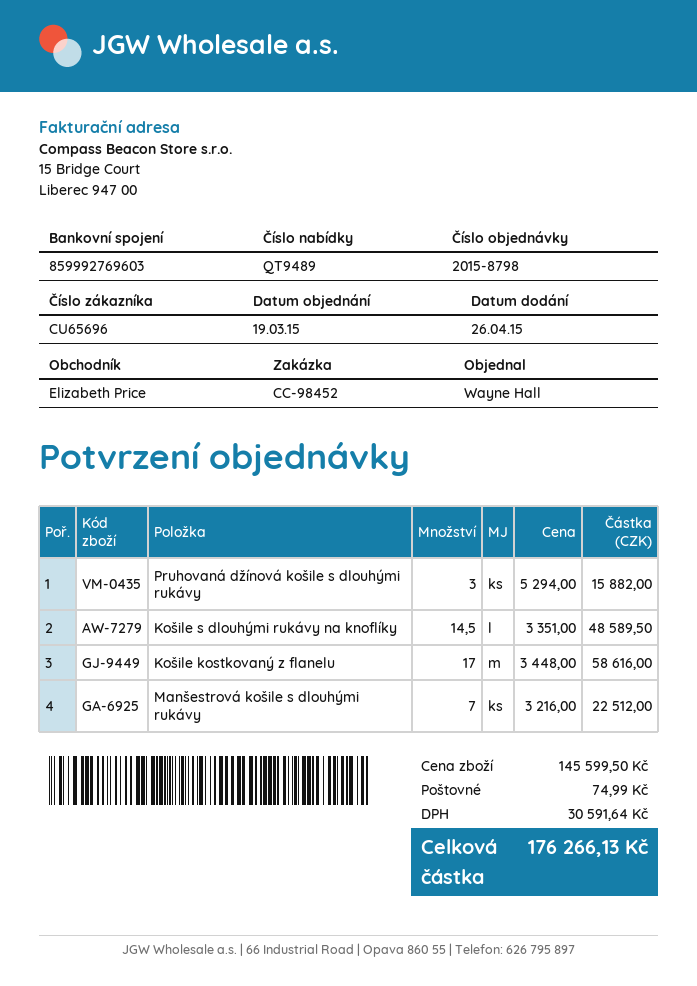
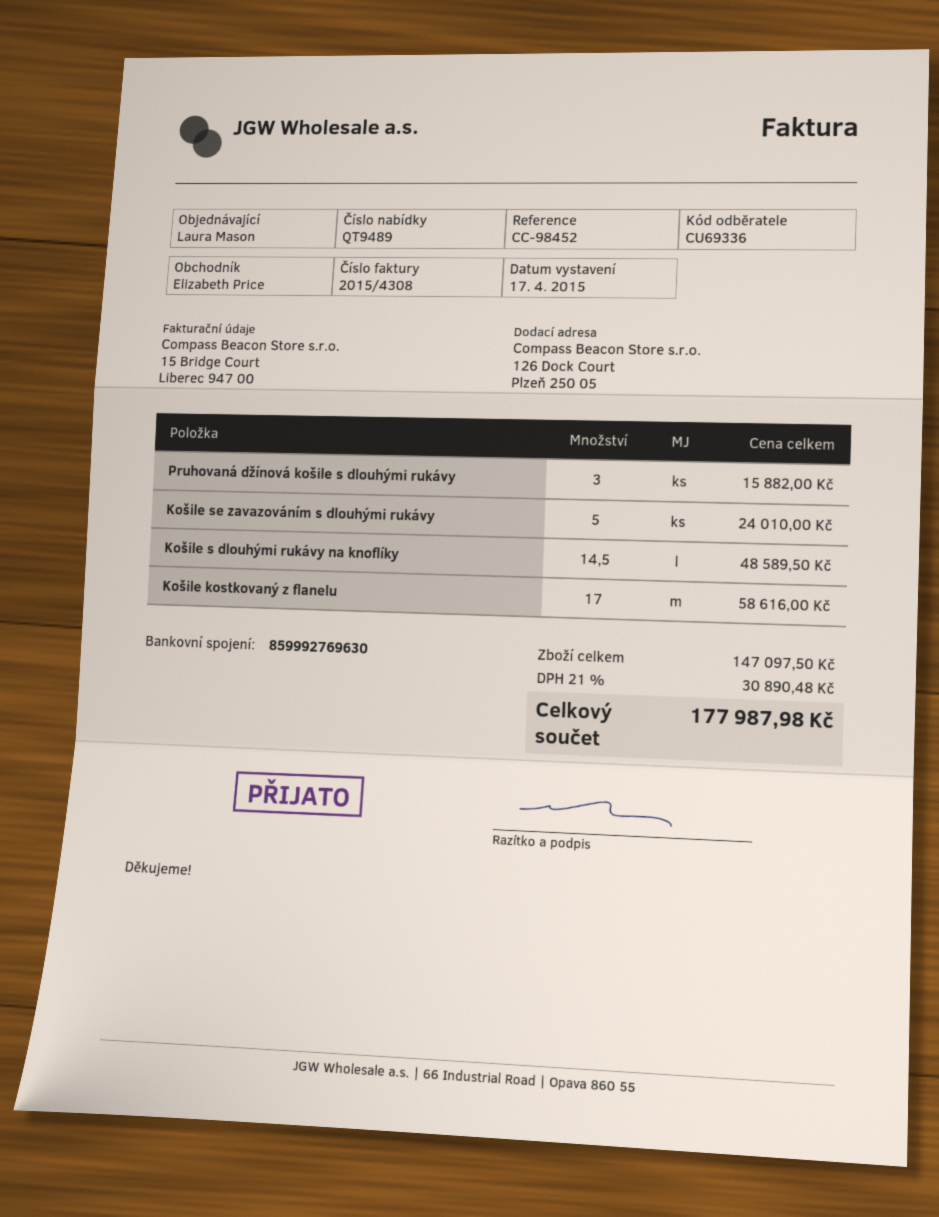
customer number: CU65696 -> CU69336
ordered by: Wayne Hall -> Laura Mason
bank account: 859992769603 -> 859992769630
Manšestrová košile s dlouhými rukávy: 7 for 22512.00 -> none
Košile se zavazováním s dlouhými rukávy: none -> 5 for 24010.00
subtotal: 145599.50 -> 147097.50
shipping: 74.99 -> none
tax: 30591.64 -> 30890.48
total: 176266.13 -> 177987.98

